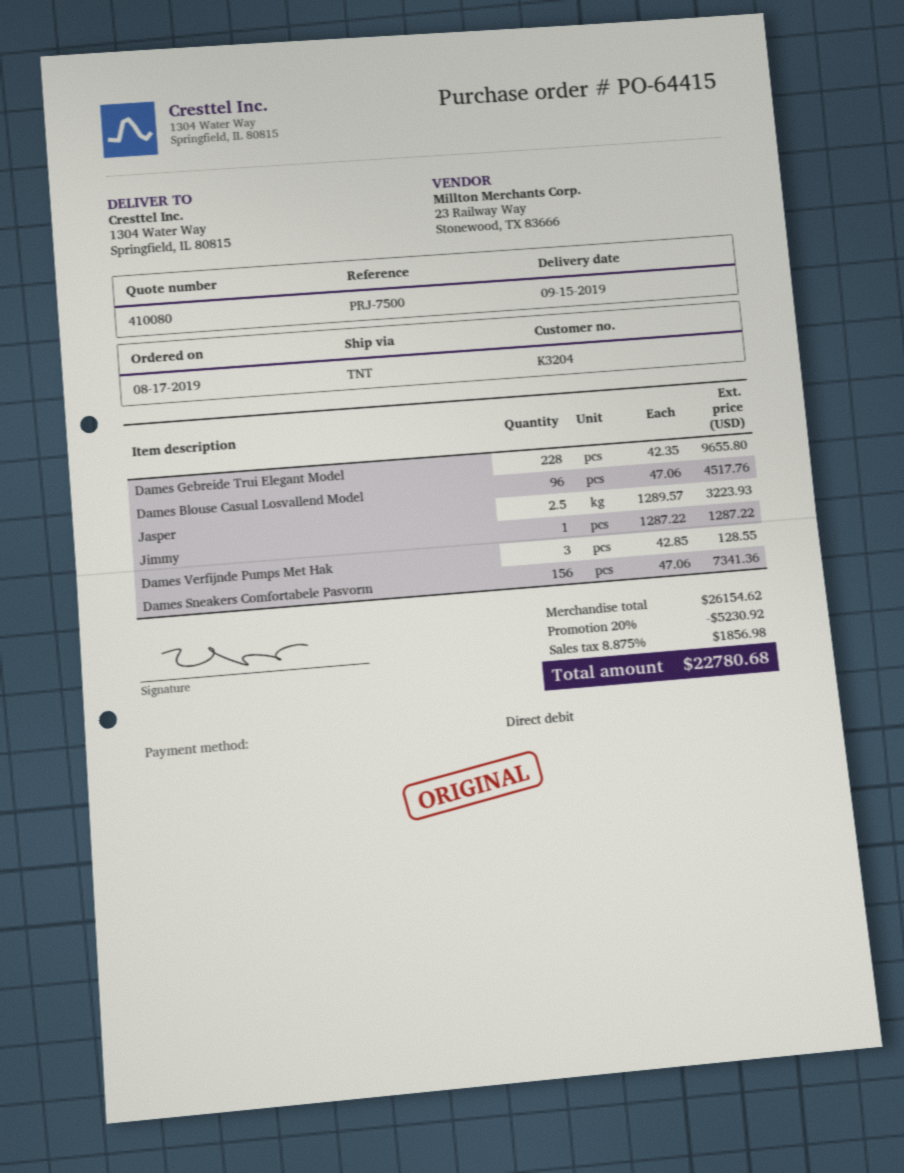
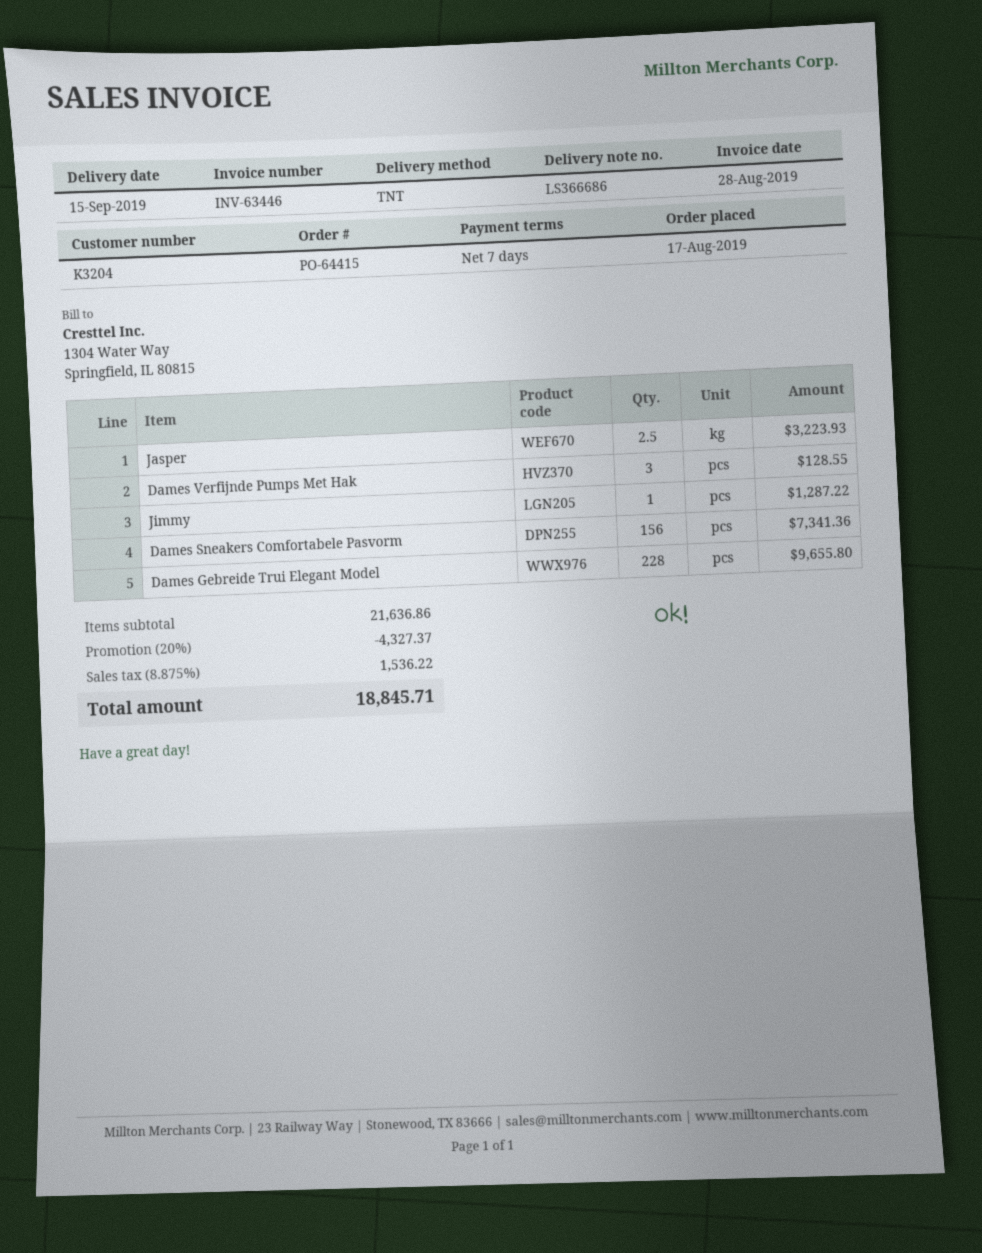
Dames Blouse Casual Losvallend Model: 96 for 4517.76 -> none
subtotal: 26154.62 -> 21636.86
discount: 20% = 5230.92 -> 20% = 4327.37
tax: 8.875% = 1856.98 -> 8.875% = 1536.22
total: 22780.68 -> 18845.71

